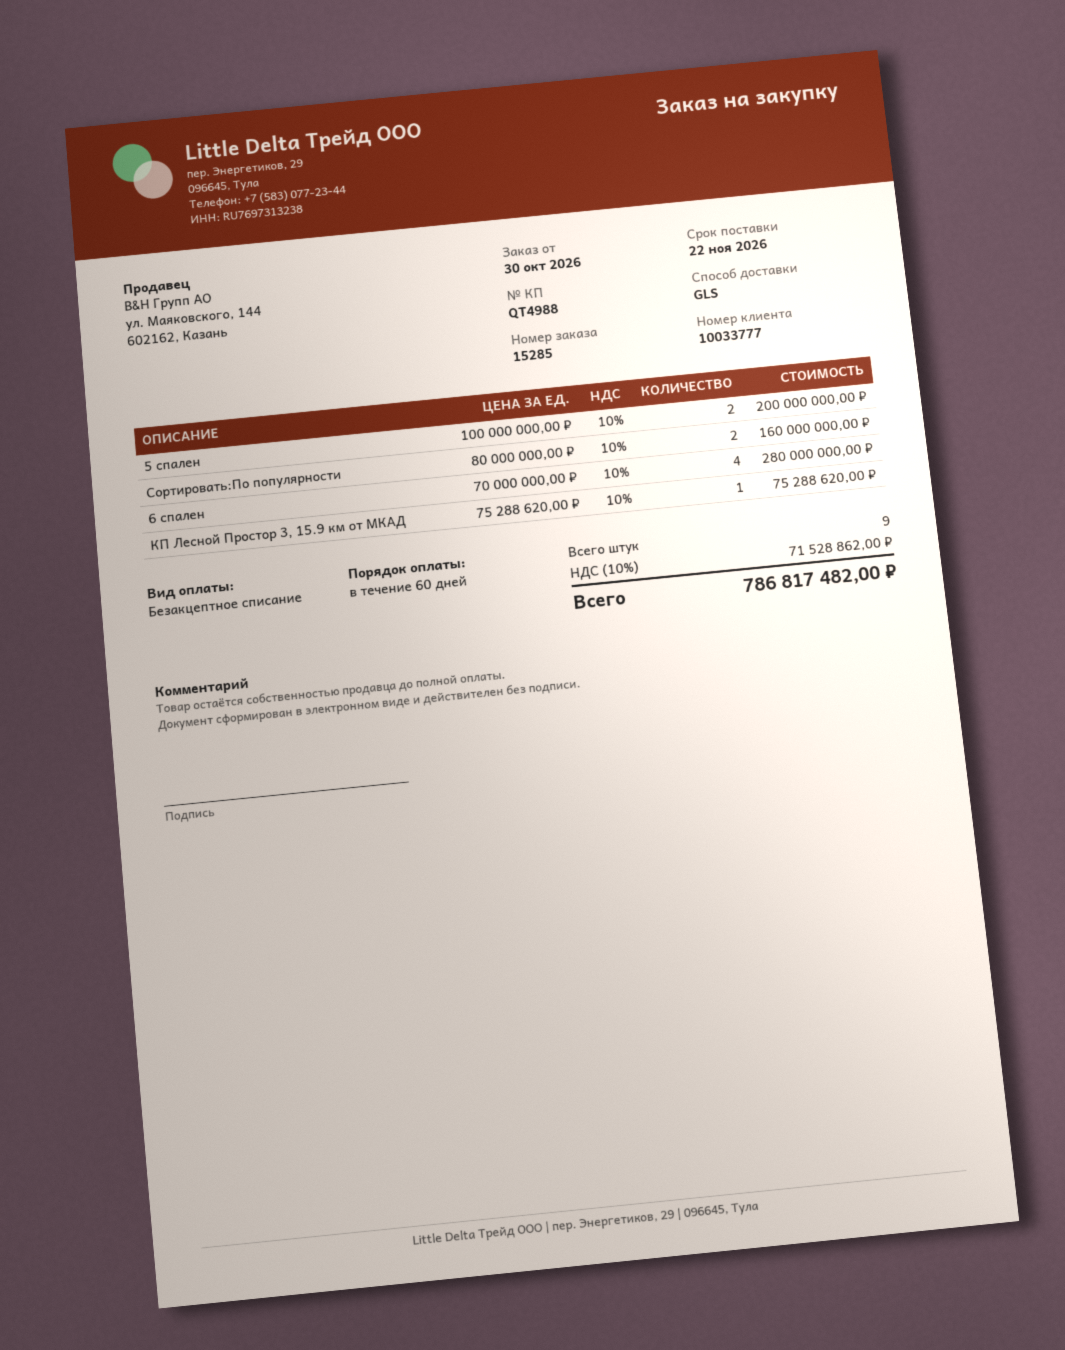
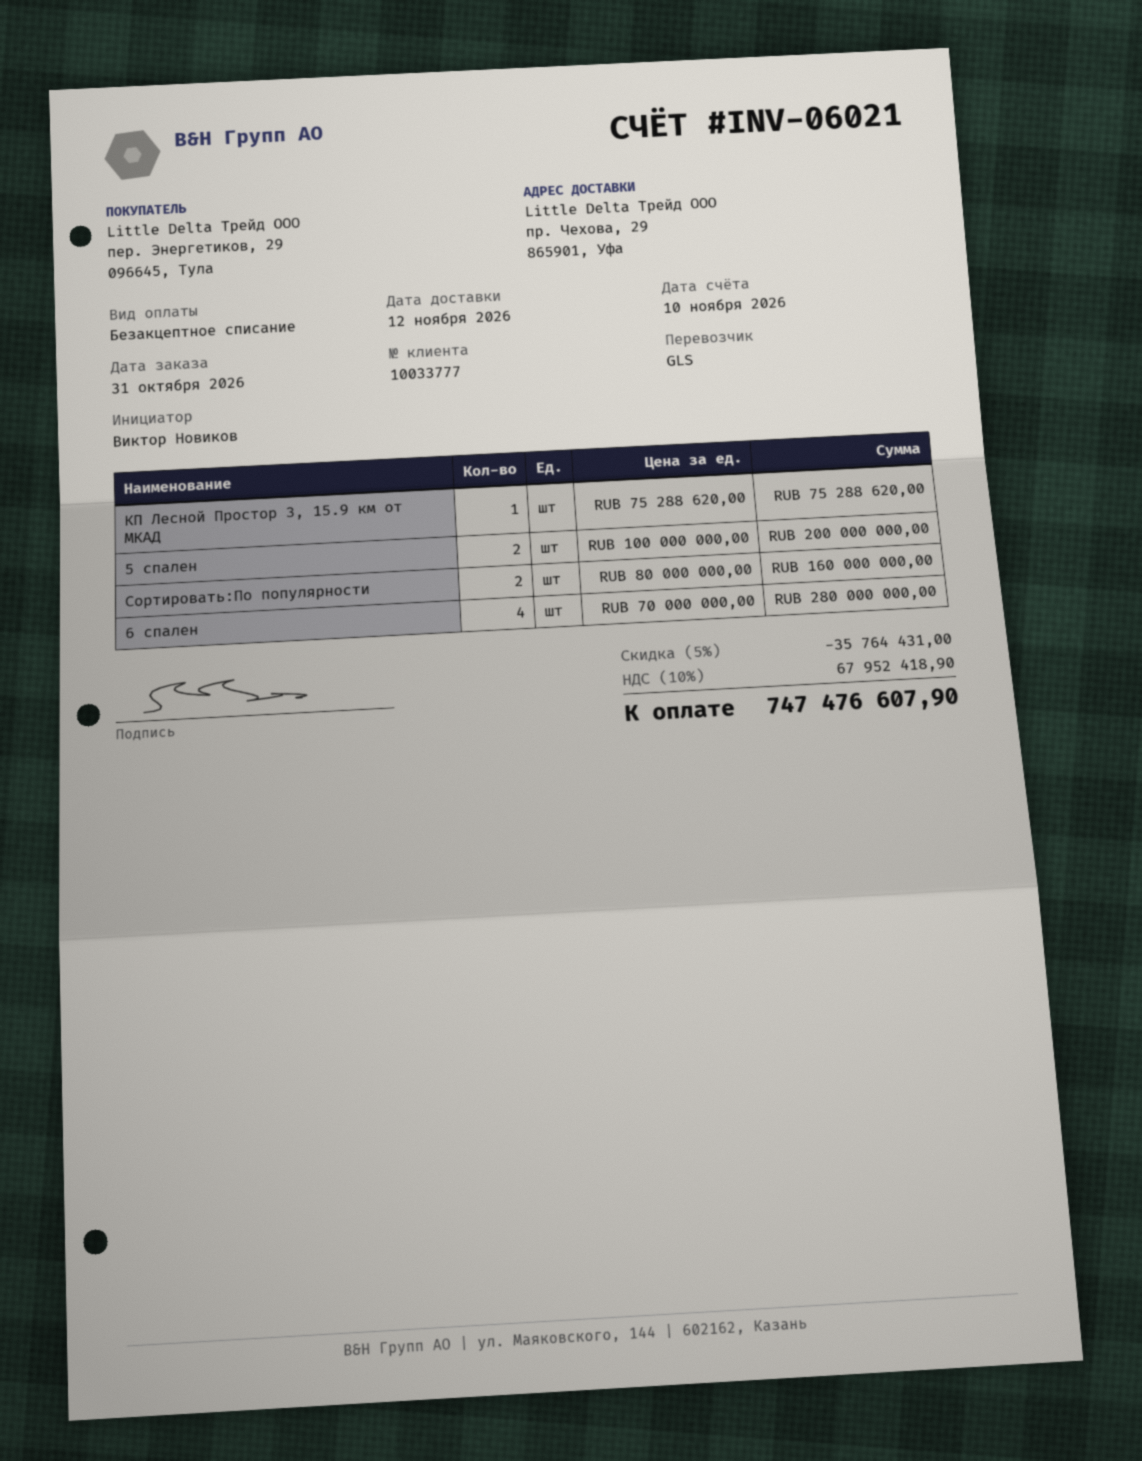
order date: 2026-10-30 -> 2026-10-31
delivery date: 2026-11-22 -> 2026-11-12
discount: none -> 5% = 35764431.00
tax: 10% = 71528862.00 -> 10% = 67952418.90
total: 786817482.00 -> 747476607.90

